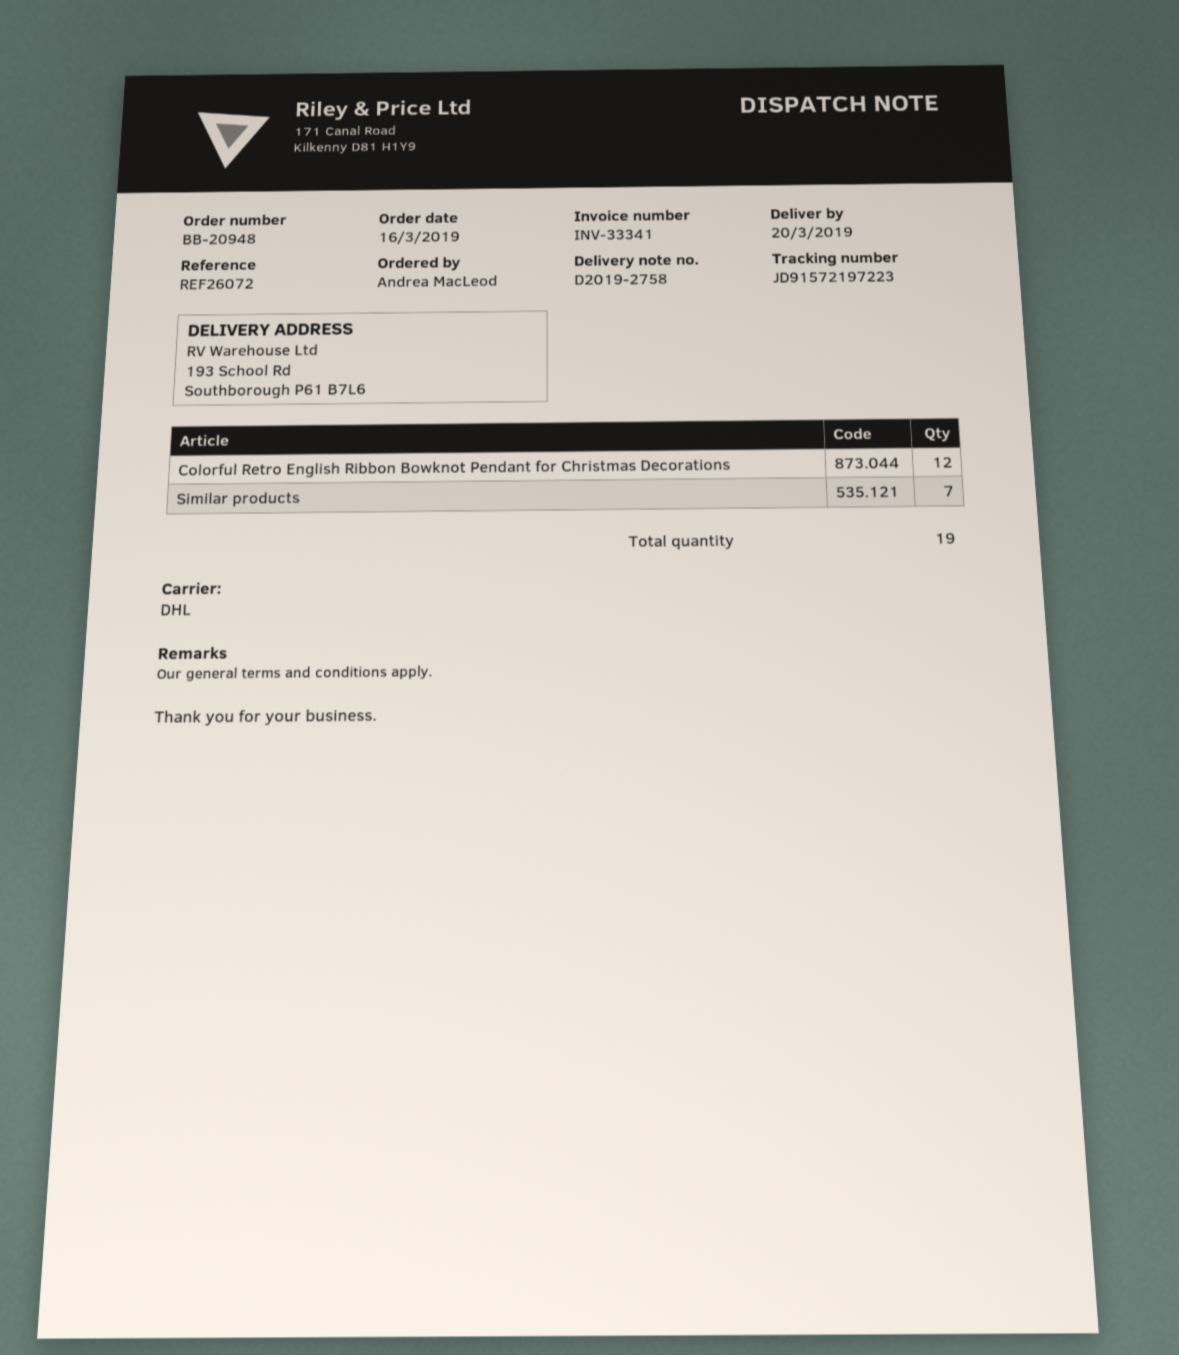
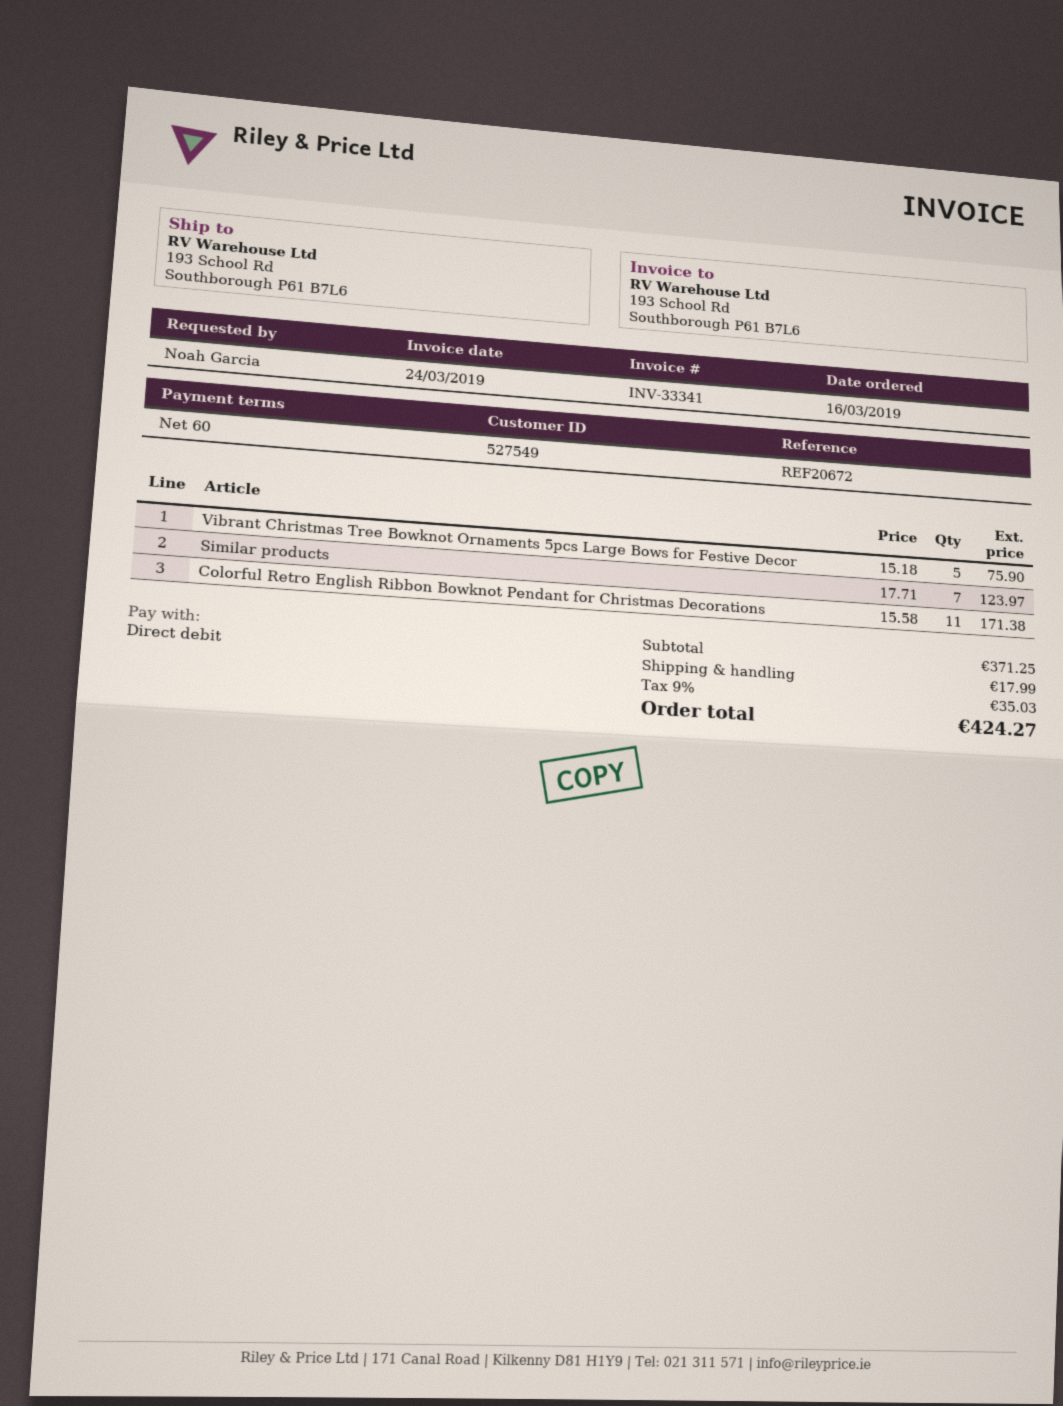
reference: REF26072 -> REF20672
ordered by: Andrea MacLeod -> Noah Garcia
Colorful Retro English Ribbon Bowknot Pendant for Christmas Decorations: 12 -> 11
Vibrant Christmas Tree Bowknot Ornaments 5pcs Large Bows for Festive Decor: none -> 5

